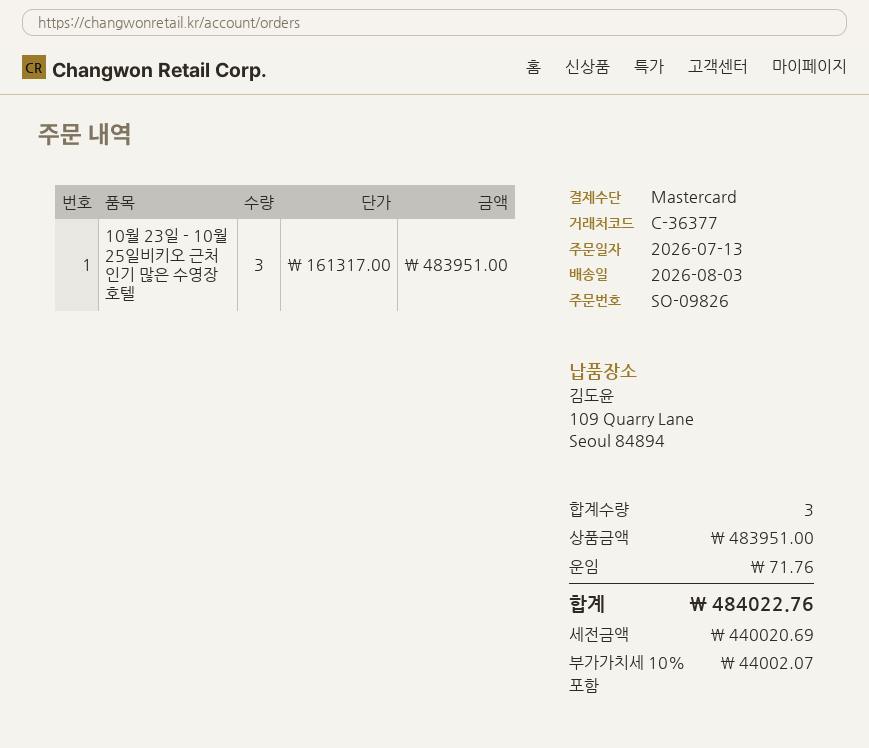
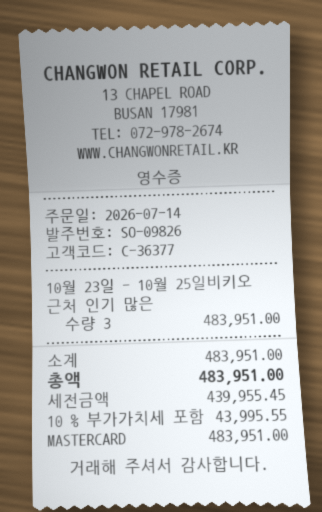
order date: 2026-07-13 -> 2026-07-14
shipping: 71.76 -> none
net: 440020.69 -> 439955.45
tax: 10% = 44002.07 -> 10% = 43995.55
total: 484022.76 -> 483951.00

